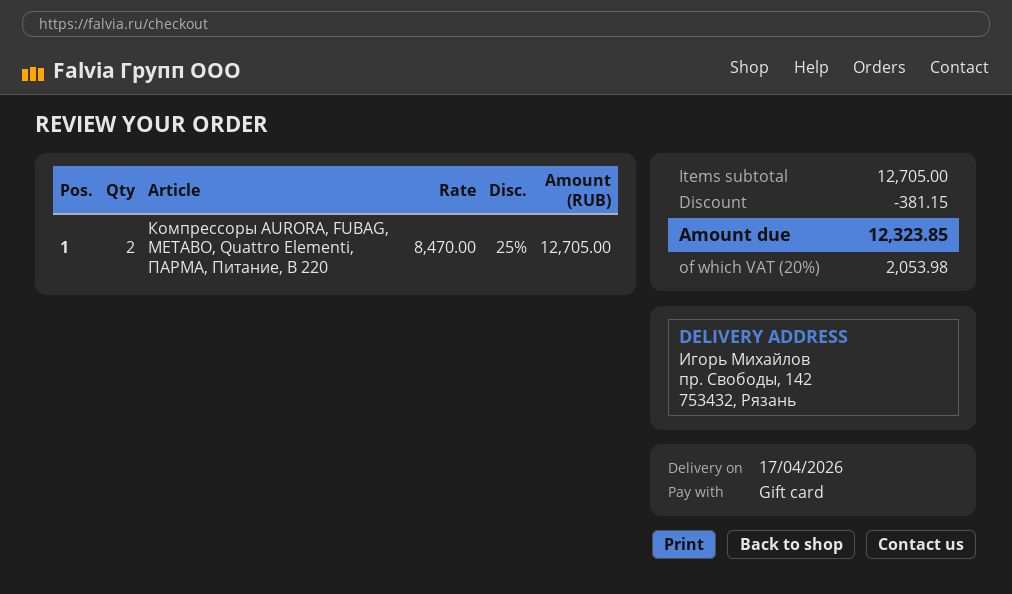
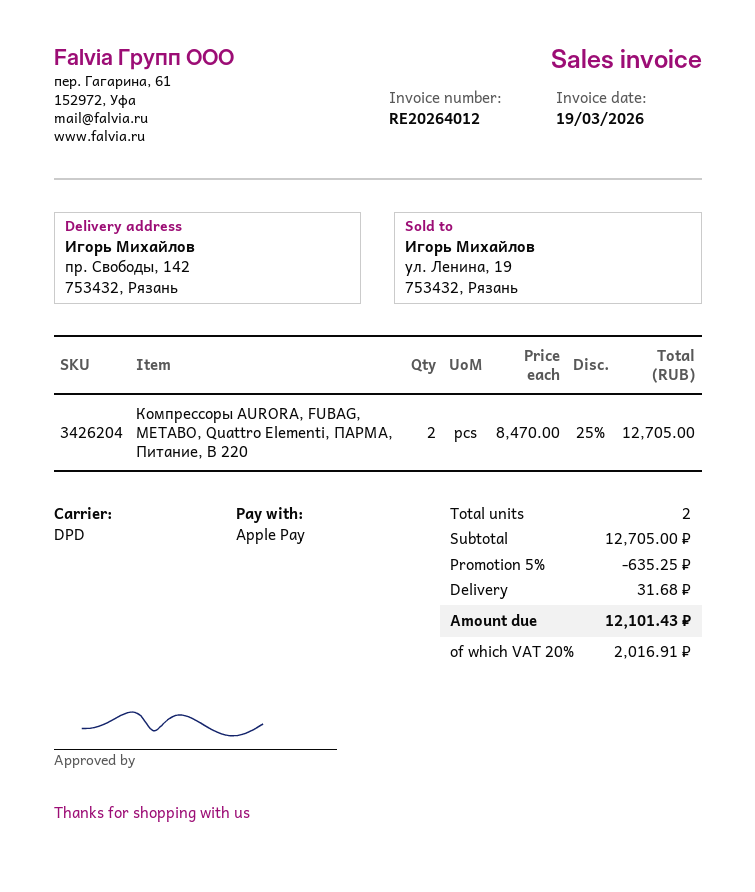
payment method: gift card -> Apple Pay
discount: 381.15 -> 635.25
shipping: none -> 31.68
tax: 20% = 2053.98 -> 20% = 2016.91
total: 12323.85 -> 12101.43

